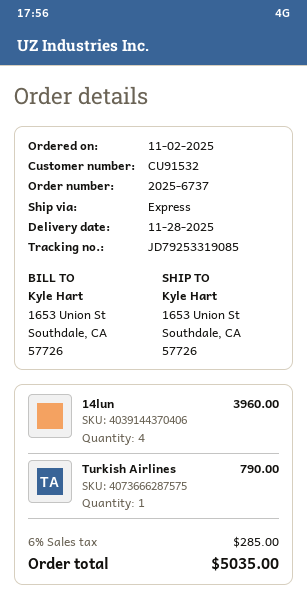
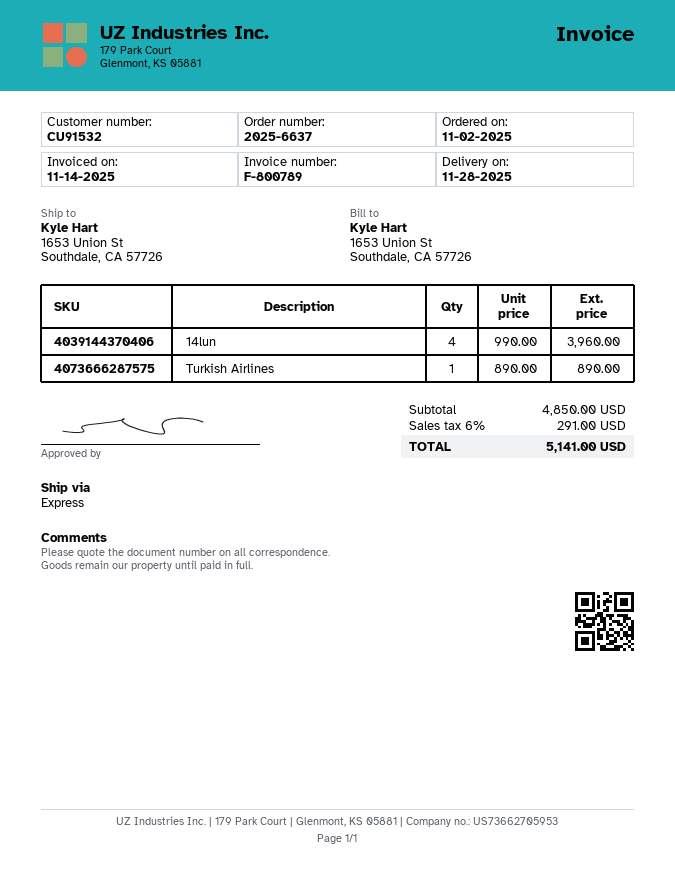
order number: 2025-6737 -> 2025-6637
Turkish Airlines: 1 for 790.00 -> 1 for 890.00
tax: 6% = 285.00 -> 6% = 291.00
total: 5035.00 -> 5141.00

